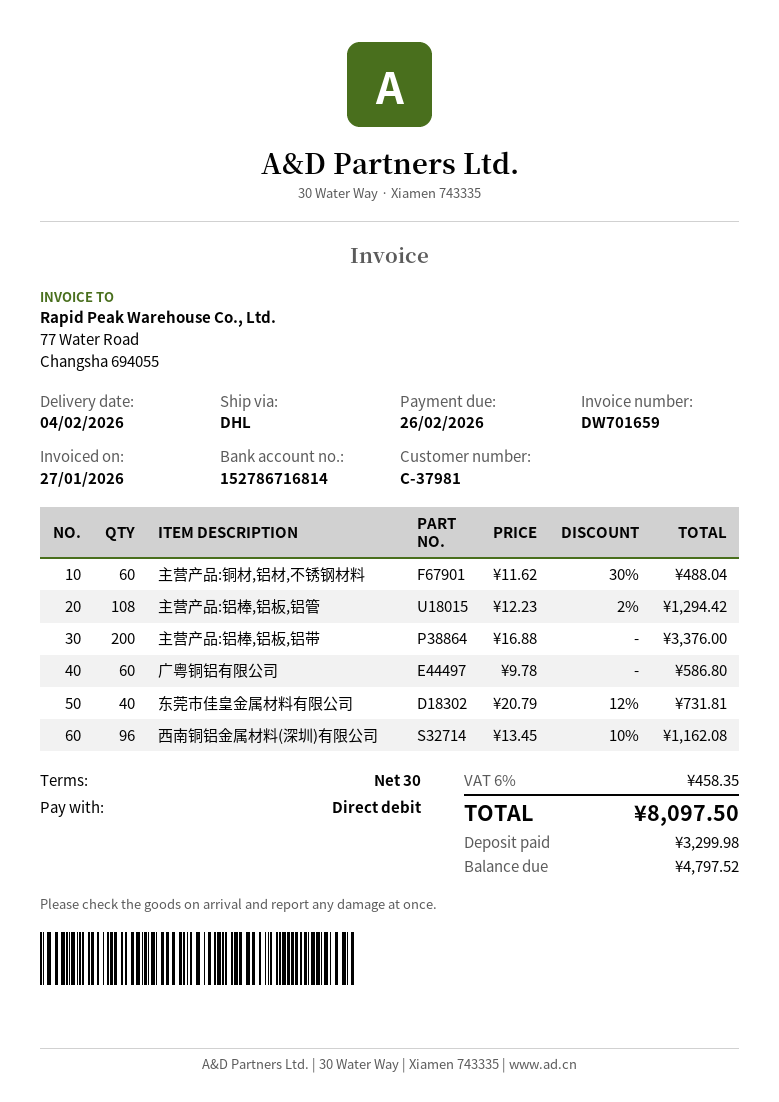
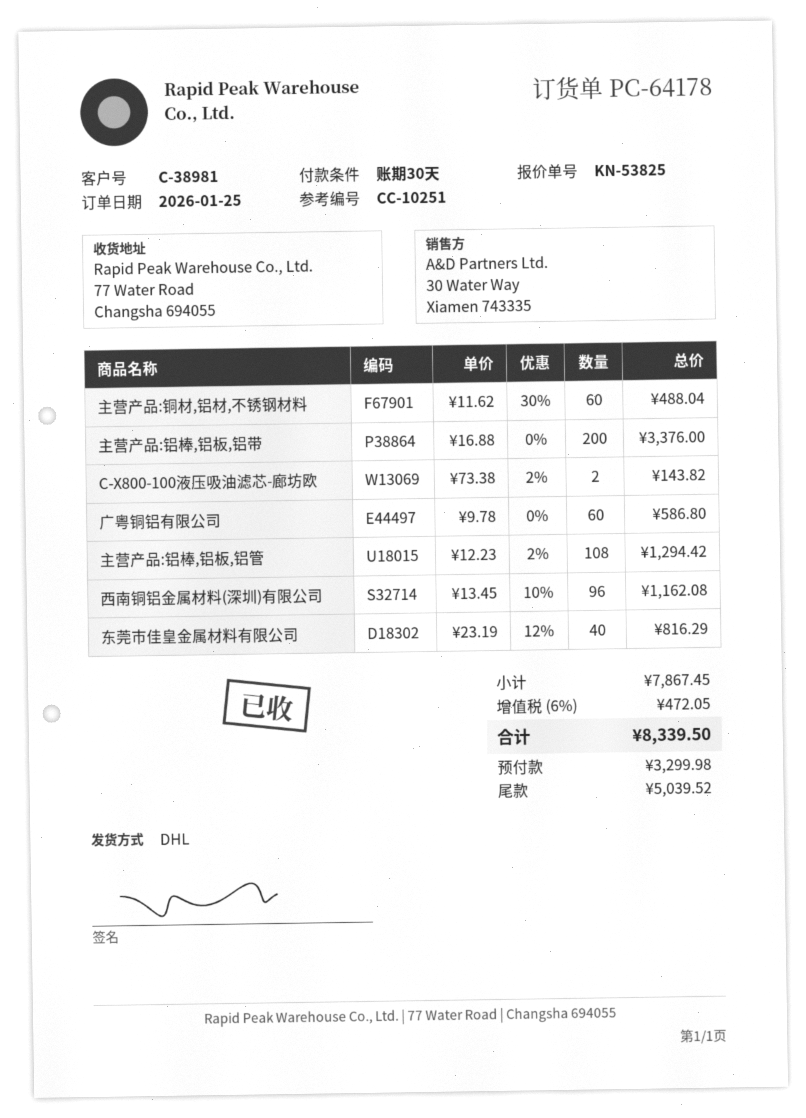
customer number: C-37981 -> C-38981
东莞市佳皇金属材料有限公司: 40 x 20.79 - 12% = 731.81 -> 40 x 23.19 - 12% = 816.29
C-X800-100液压吸油滤芯-廊坊欧: none -> 2 x 73.38 - 2% = 143.82
tax: 6% = 458.35 -> 6% = 472.05
total: 8097.50 -> 8339.50
balance: 4797.52 -> 5039.52

